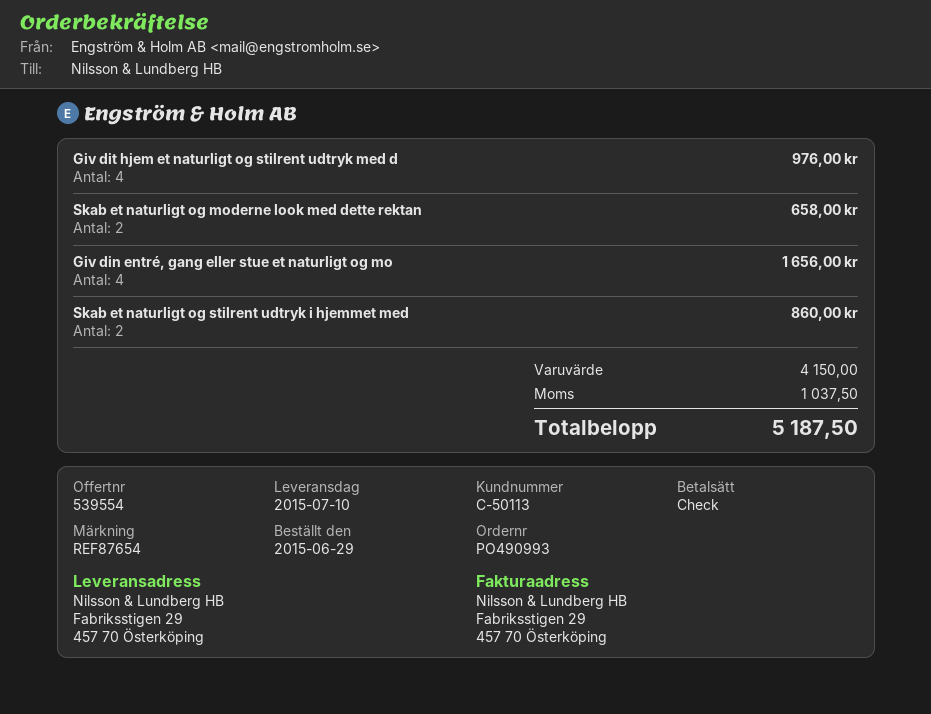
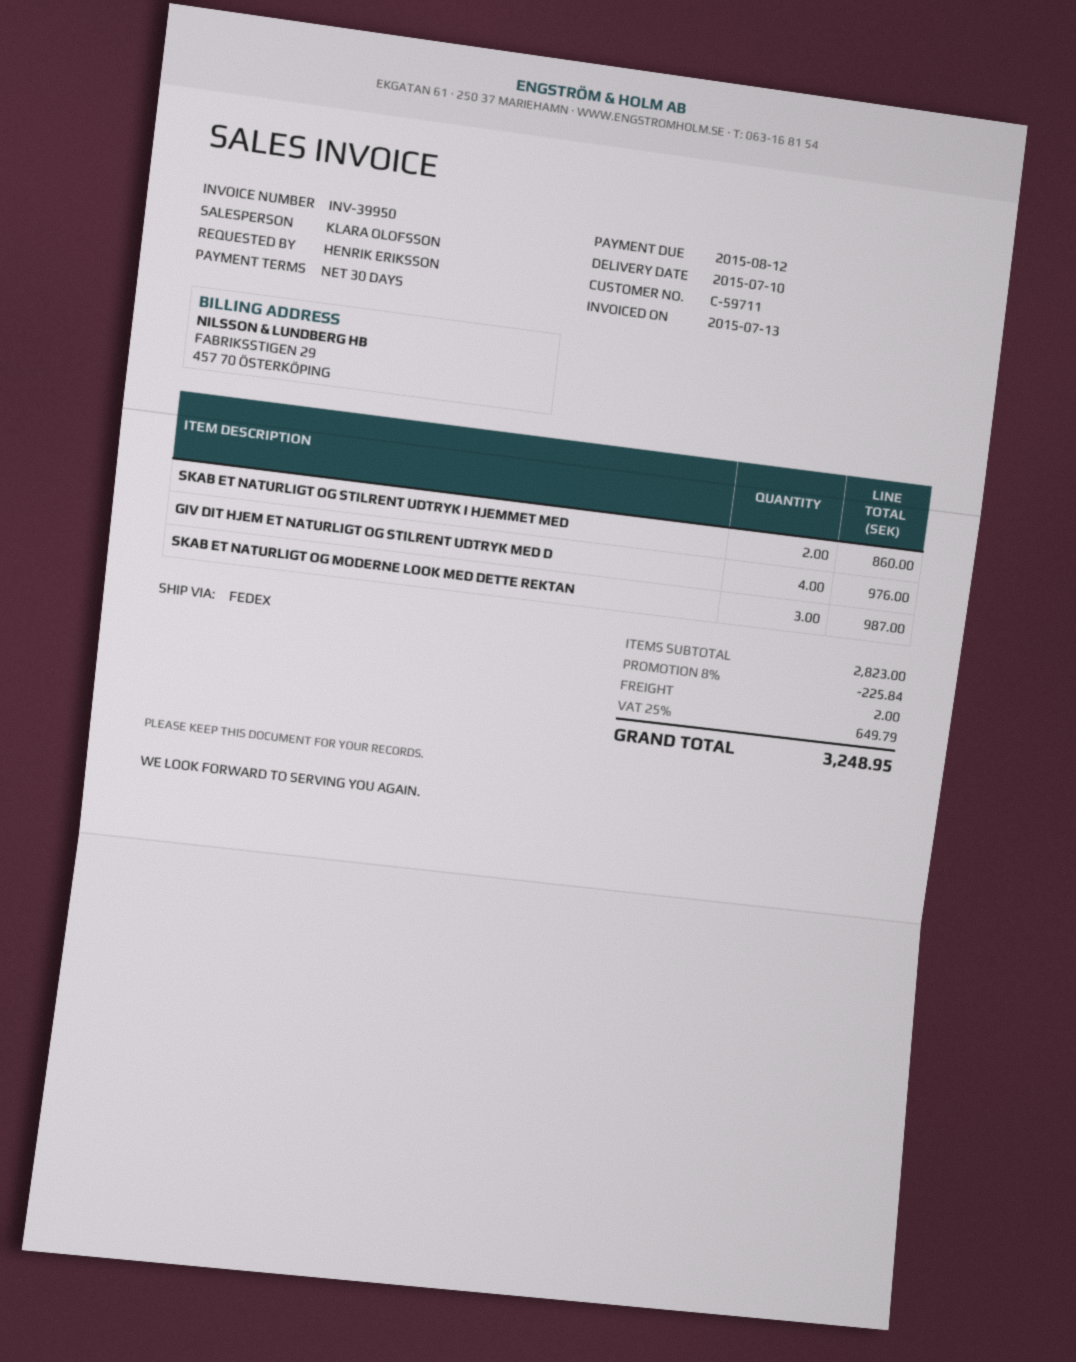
customer number: C-50113 -> C-59711
Skab et naturligt og moderne look med dette rektan: 2 for 658.00 -> 3 for 987.00
Giv din entré, gang eller stue et naturligt og mo: 4 for 1656.00 -> none
subtotal: 4150.00 -> 2823.00
discount: none -> 8% = 225.84
shipping: none -> 2.00
tax: 1037.50 -> 649.79
total: 5187.50 -> 3248.95

